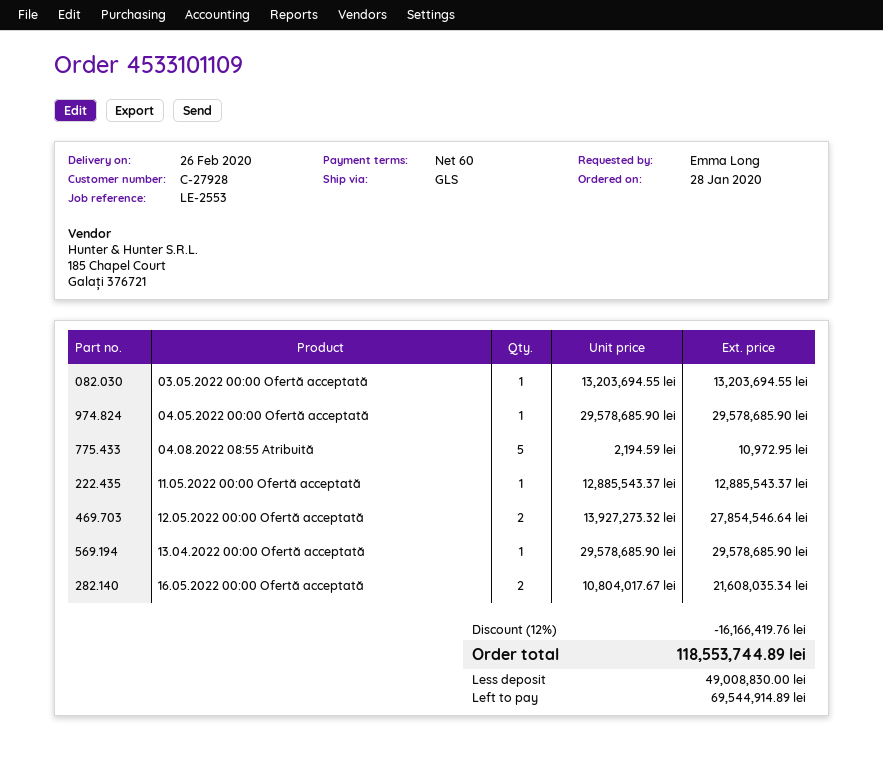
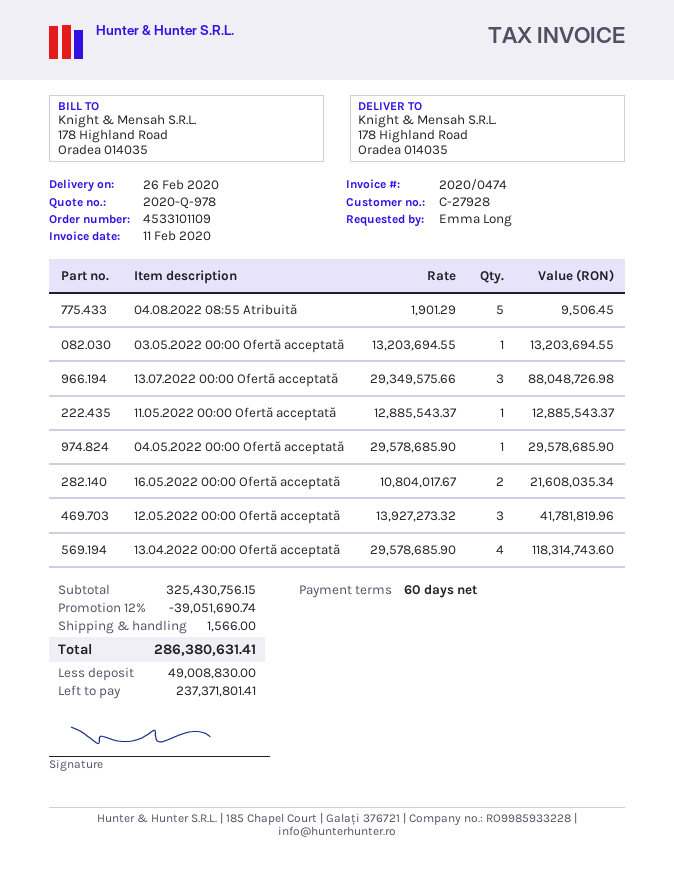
04.08.2022 08:55 Atribuită: 5 x 2194.59 = 10972.95 -> 5 x 1901.29 = 9506.45
12.05.2022 00:00 Ofertă acceptată: 2 x 13927273.32 = 27854546.64 -> 3 x 13927273.32 = 41781819.96
13.04.2022 00:00 Ofertă acceptată: 1 x 29578685.90 = 29578685.90 -> 4 x 29578685.90 = 118314743.60
13.07.2022 00:00 Ofertă acceptată: none -> 3 x 29349575.66 = 88048726.98
discount: 12% = 16166419.76 -> 12% = 39051690.74
shipping: none -> 1566.00
total: 118553744.89 -> 286380631.41
balance: 69544914.89 -> 237371801.41

